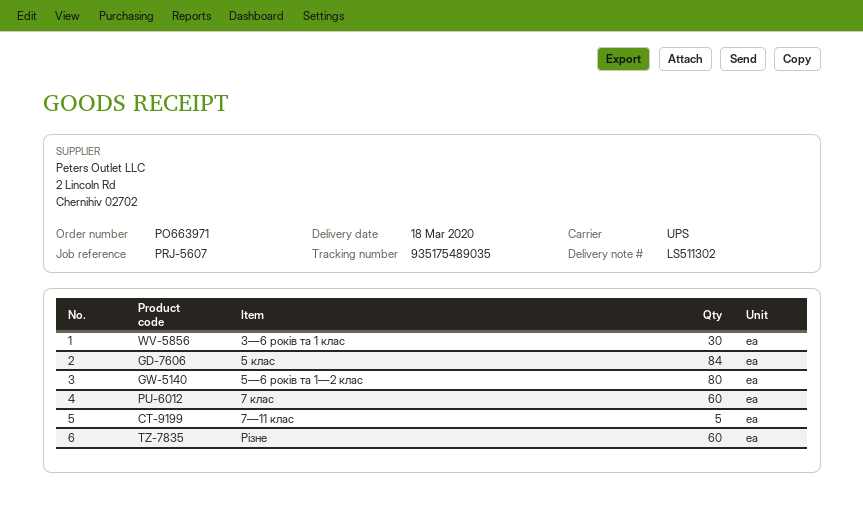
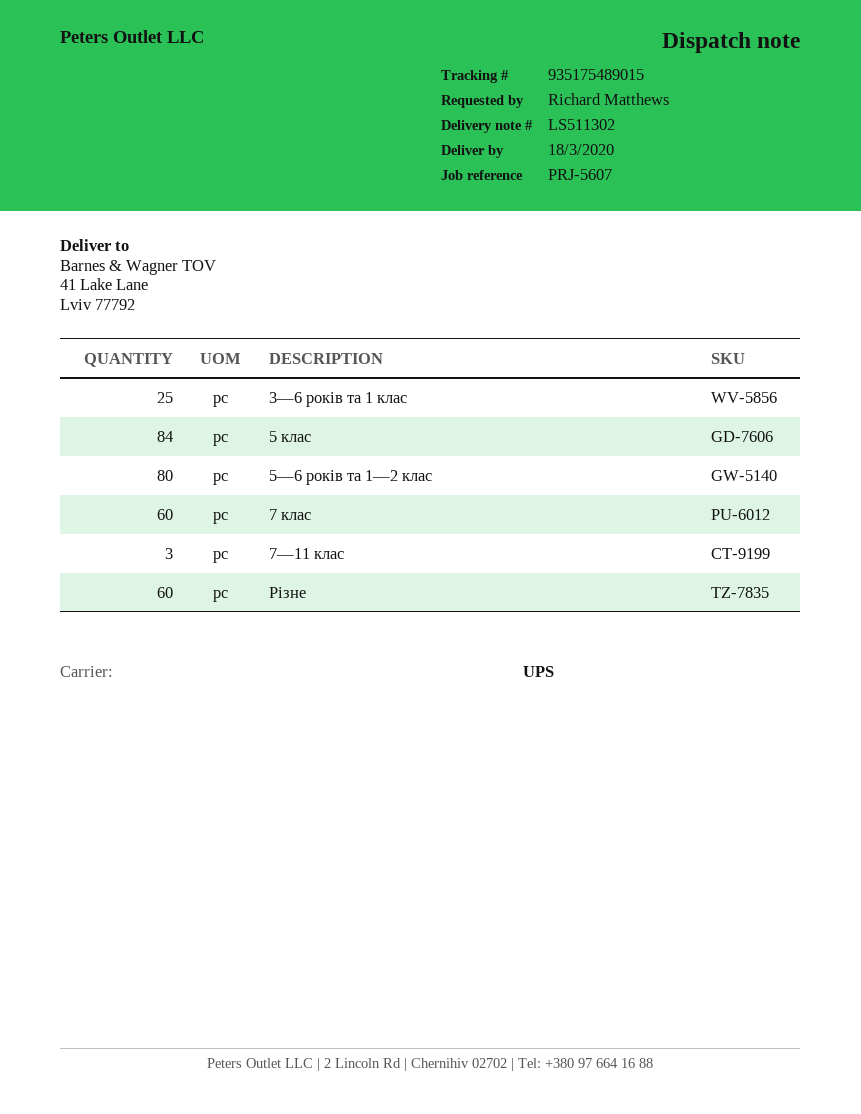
tracking number: 935175489035 -> 935175489015
3—6 років та 1 клас: 30 -> 25
7—11 клас: 5 -> 3

